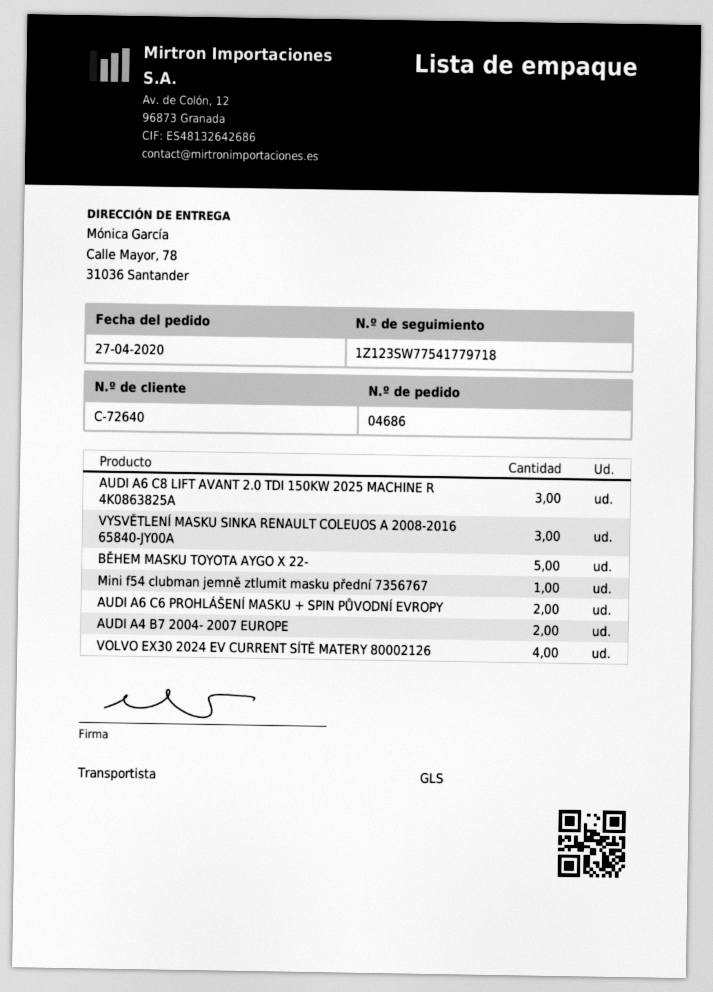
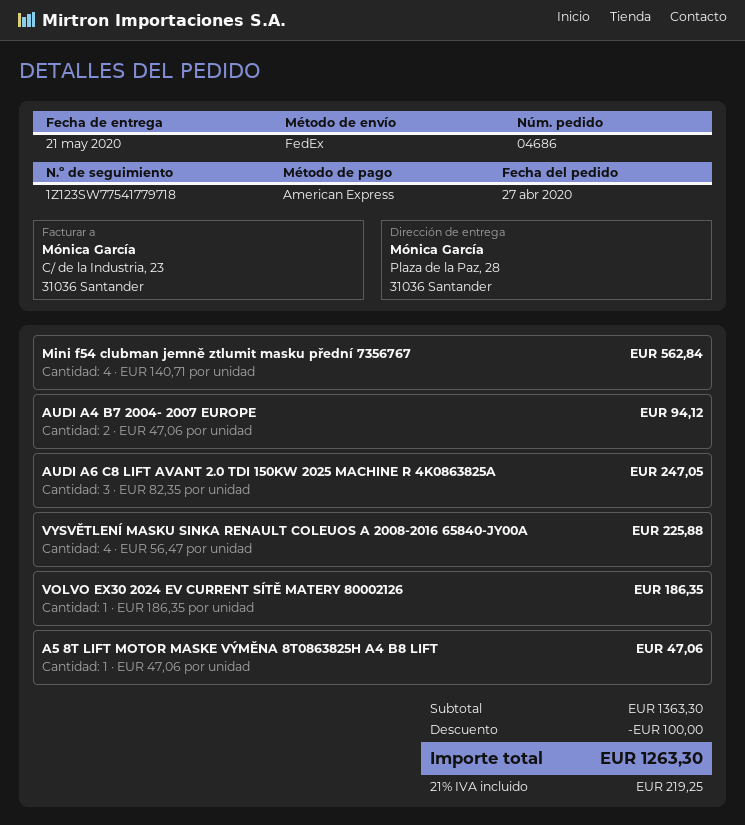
shipping method: GLS -> FedEx
ship to: Calle Mayor, 78, 31036 Santander -> Plaza de la Paz, 28, 31036 Santander
VYSVĚTLENÍ MASKU SINKA RENAULT COLEUOS A 2008-2016 65840-JY00A: 3 -> 4
BĚHEM MASKU TOYOTA AYGO X 22-: 5 -> none
Mini f54 clubman jemně ztlumit masku přední 7356767: 1 -> 4
AUDI A6 C6 PROHLÁŠENÍ MASKU + SPIN PŮVODNÍ EVROPY: 2 -> none
VOLVO EX30 2024 EV CURRENT SÍTĚ MATERY 80002126: 4 -> 1
A5 8T LIFT MOTOR MASKE VÝMĚNA 8T0863825H A4 B8 LIFT: none -> 1

